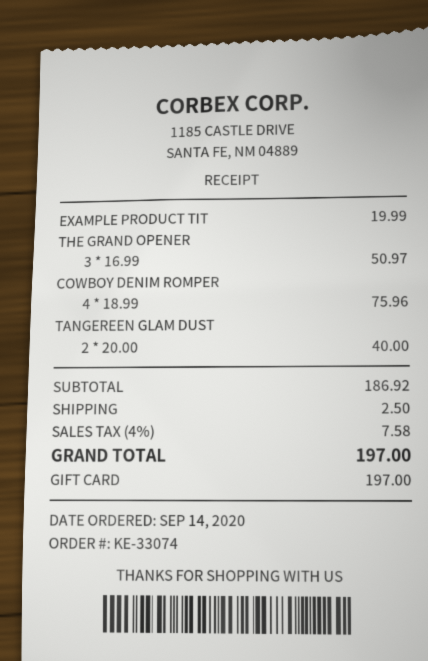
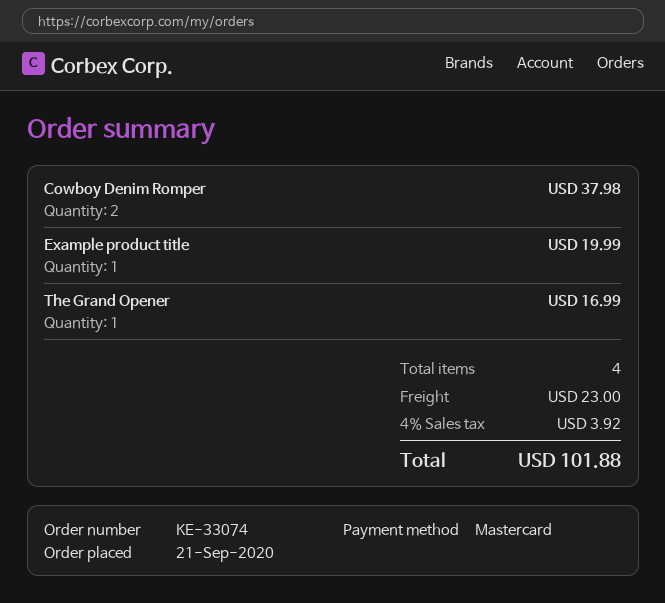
order date: 2020-09-14 -> 2020-09-21
payment method: gift card -> Mastercard
THE GRAND OPENER: 3 for 50.97 -> 1 for 16.99
COWBOY DENIM ROMPER: 4 for 75.96 -> 2 for 37.98
TANGEREEN GLAM DUST: 2 for 40.00 -> none
shipping: 2.50 -> 23.00
tax: 4% = 7.58 -> 4% = 3.92
total: 197.00 -> 101.88

